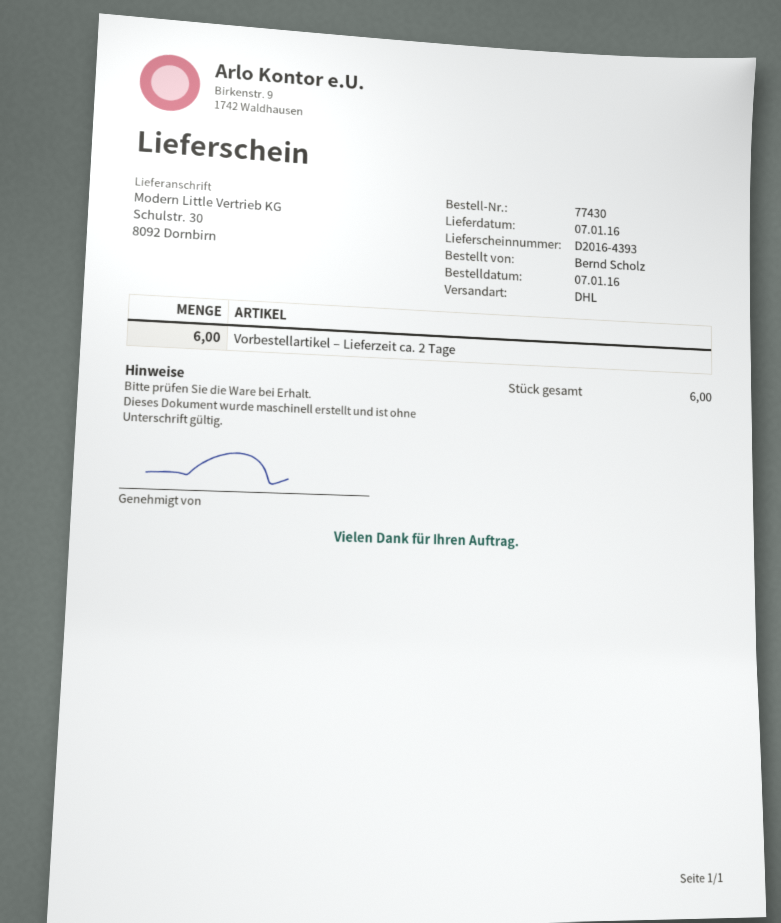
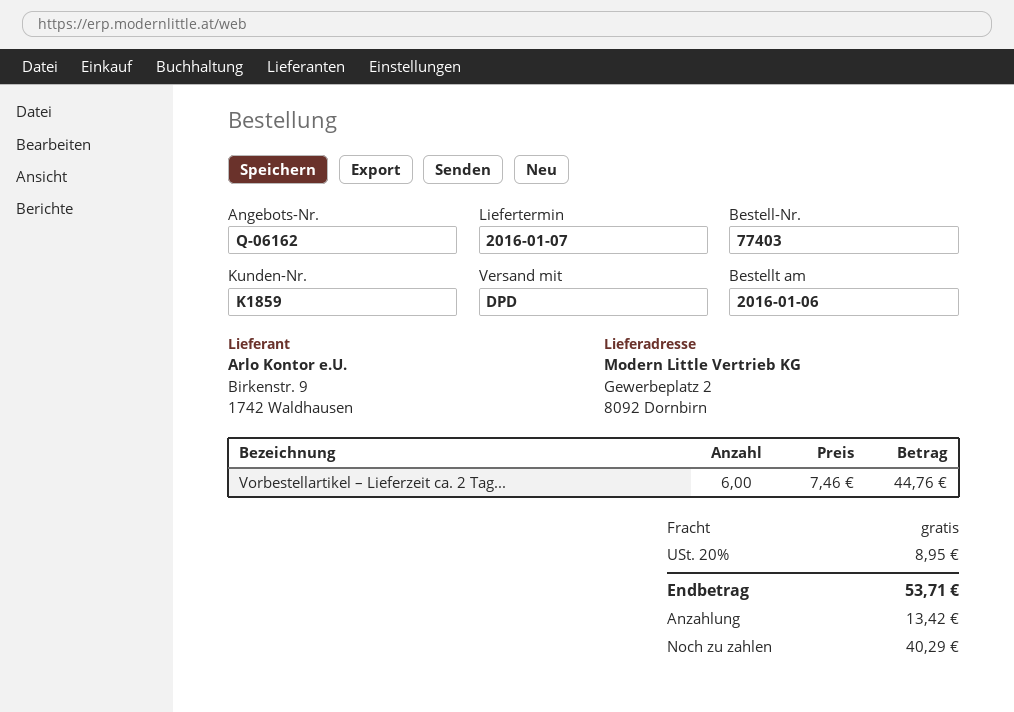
order number: 77430 -> 77403
order date: 2016-01-07 -> 2016-01-06
shipping method: DHL -> DPD
ship to: Schulstr. 30, 8092 Dornbirn -> Gewerbeplatz 2, 8092 Dornbirn

